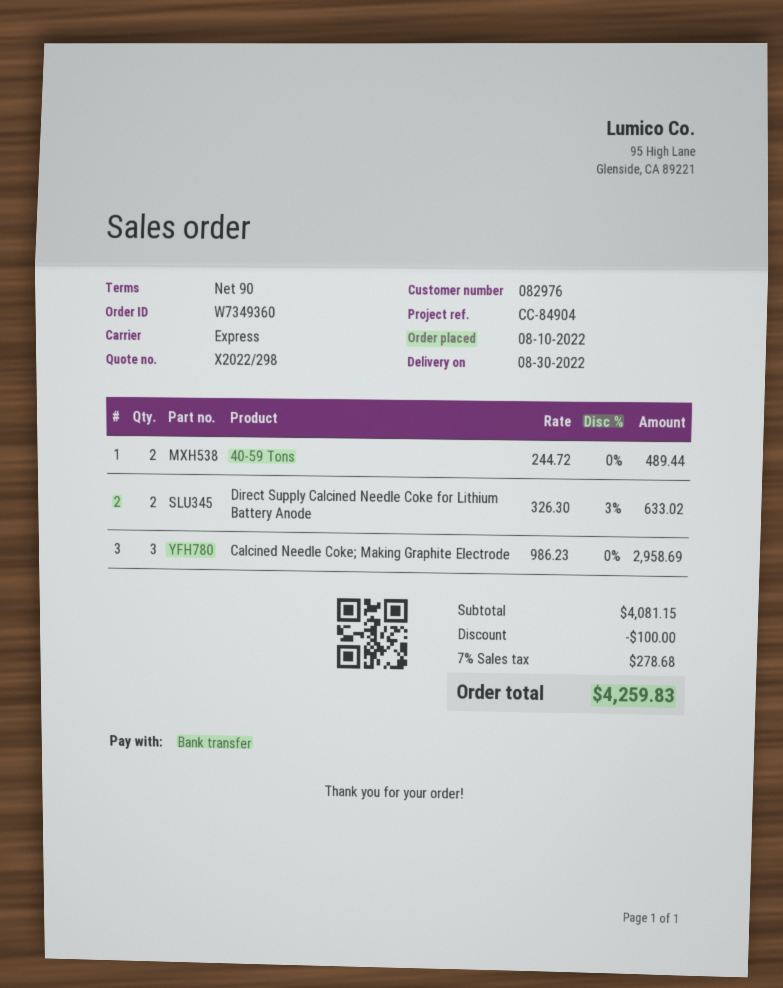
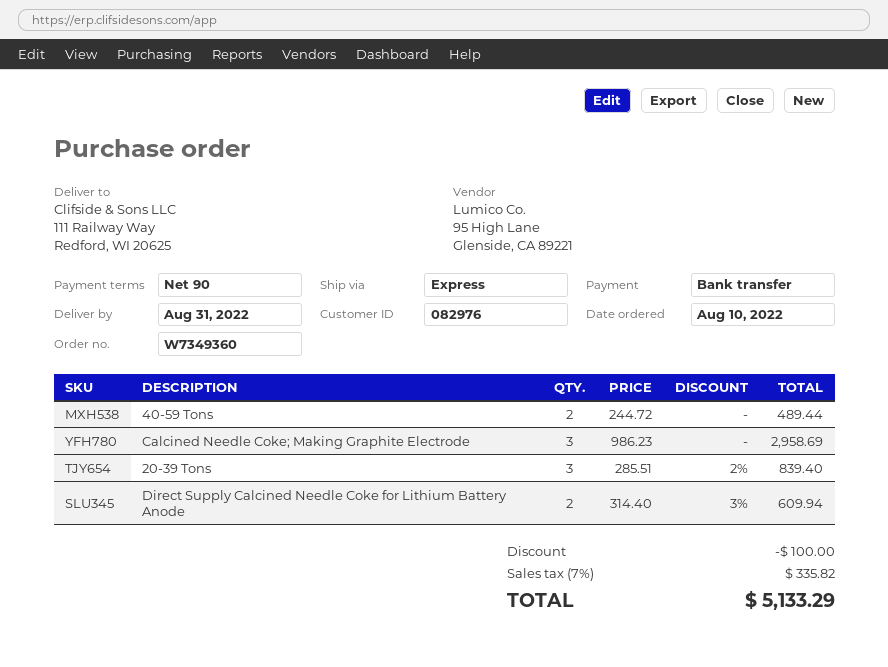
delivery date: 2022-08-30 -> 2022-08-31
Direct Supply Calcined Needle Coke for Lithium Battery Anode: 2 x 326.30 - 3% = 633.02 -> 2 x 314.40 - 3% = 609.94
20-39 Tons: none -> 3 x 285.51 - 2% = 839.40
tax: 7% = 278.68 -> 7% = 335.82
total: 4259.83 -> 5133.29

